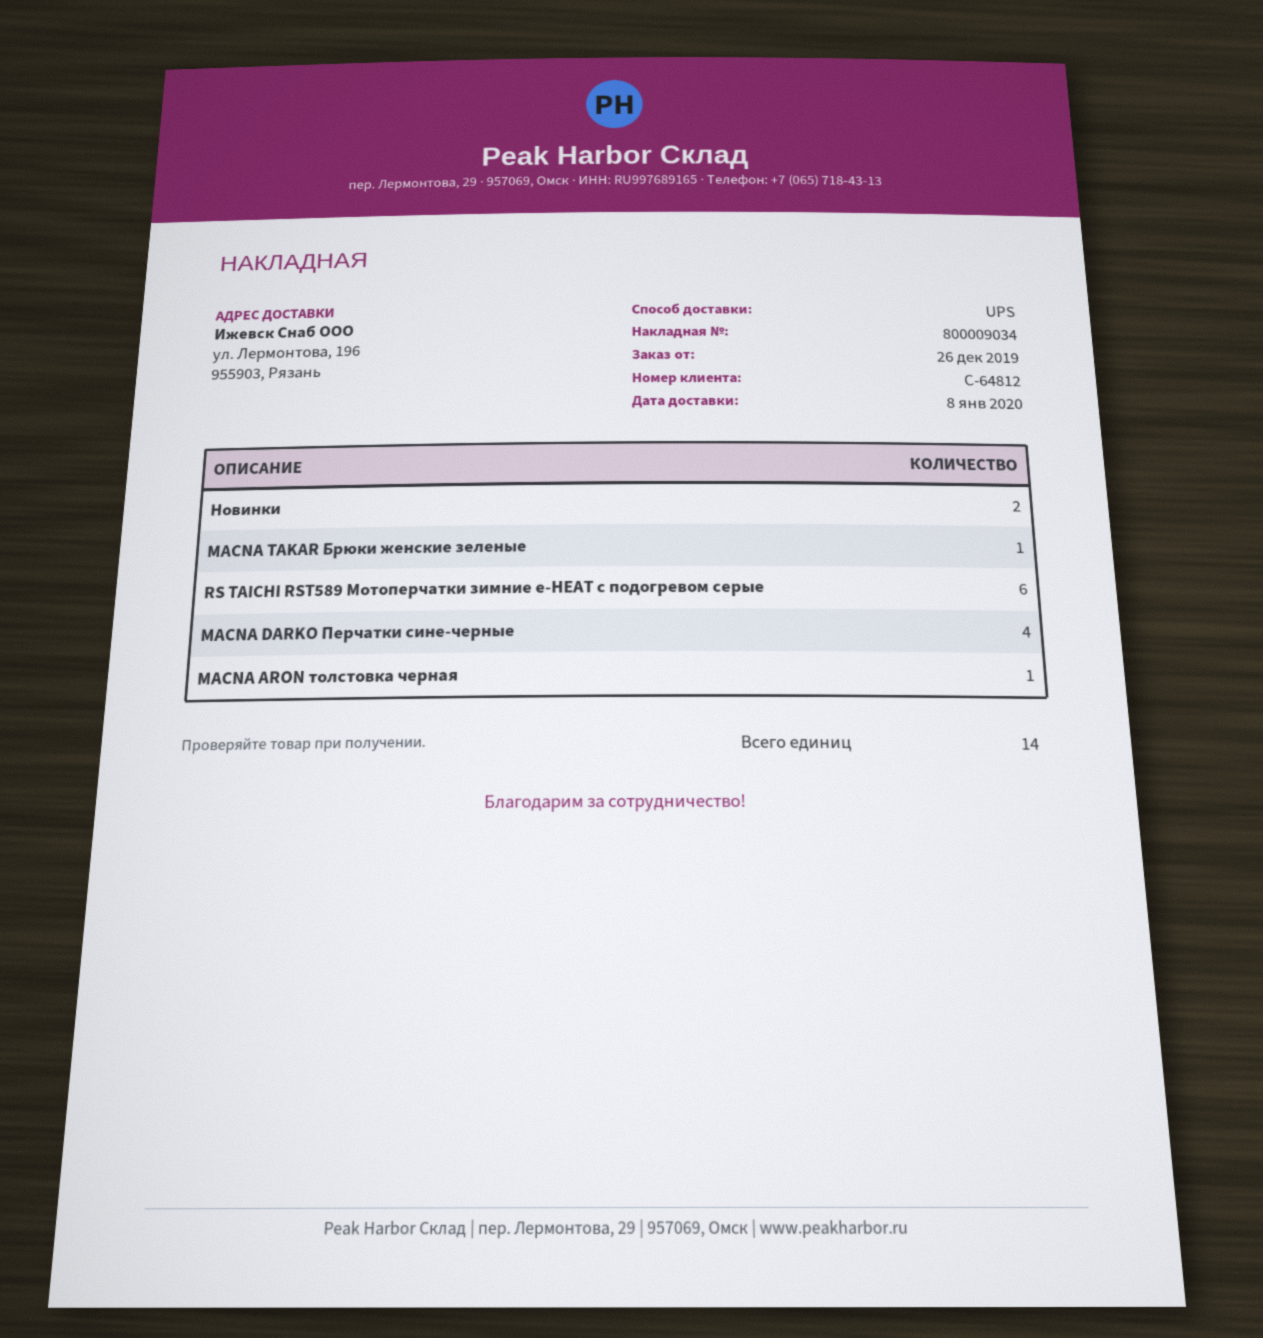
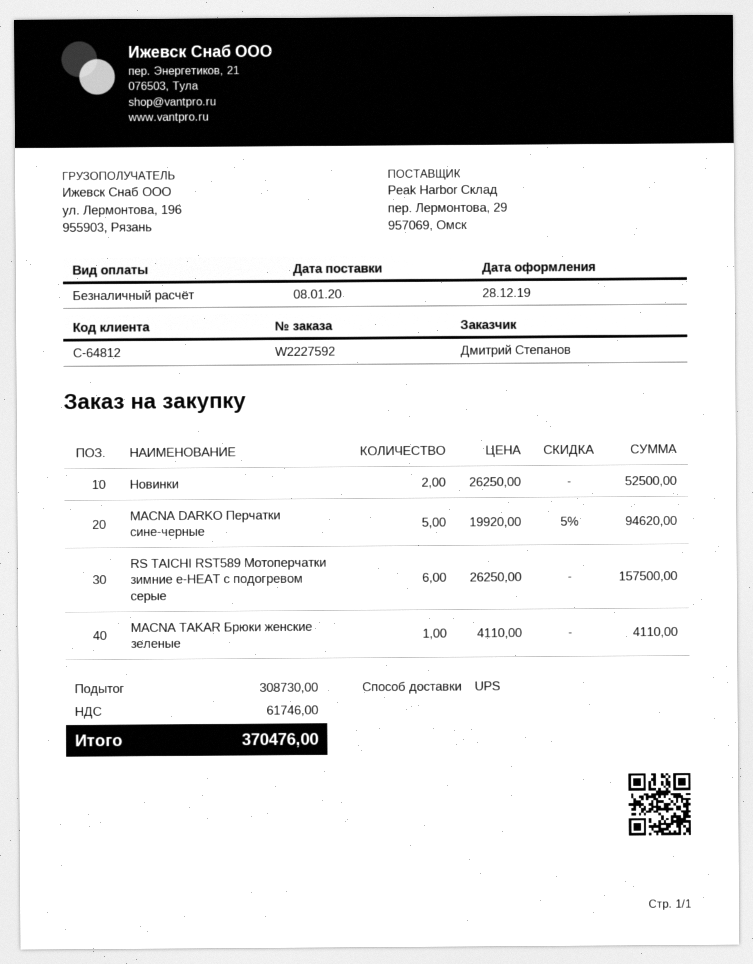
order date: 2019-12-26 -> 2019-12-28
MACNA DARKO Перчатки сине-черные: 4 -> 5
MACNA ARON толстовка черная: 1 -> none

